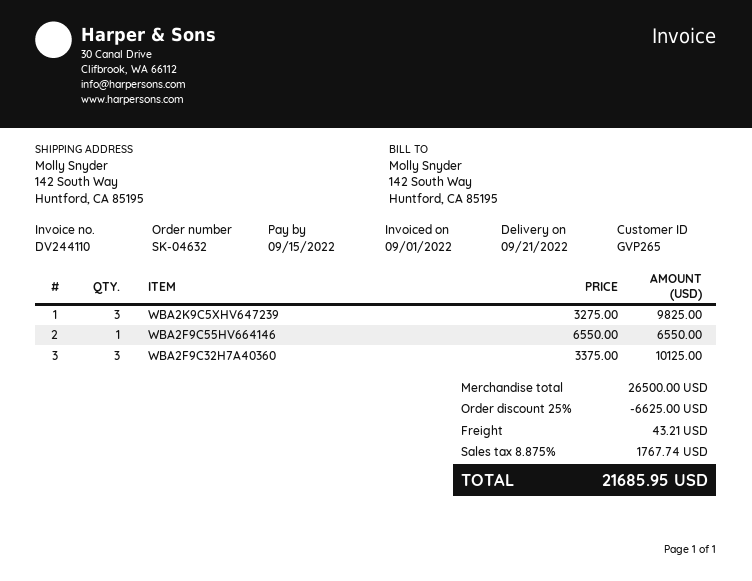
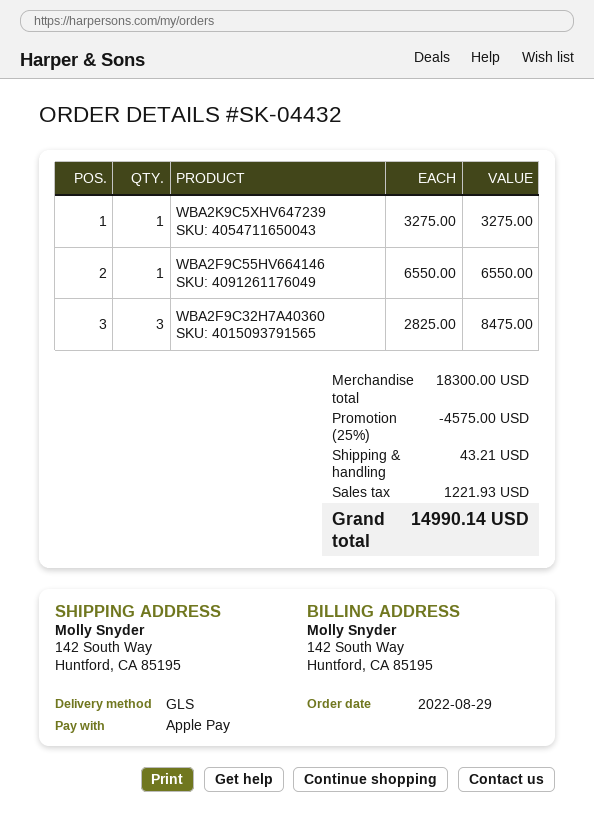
order number: SK-04632 -> SK-04432
WBA2K9C5XHV647239: 3 x 3275.00 = 9825.00 -> 1 x 3275.00 = 3275.00
WBA2F9C32H7A40360: 3 x 3375.00 = 10125.00 -> 3 x 2825.00 = 8475.00
subtotal: 26500.00 -> 18300.00
discount: 25% = 6625.00 -> 25% = 4575.00
tax: 1767.74 -> 1221.93
total: 21685.95 -> 14990.14

